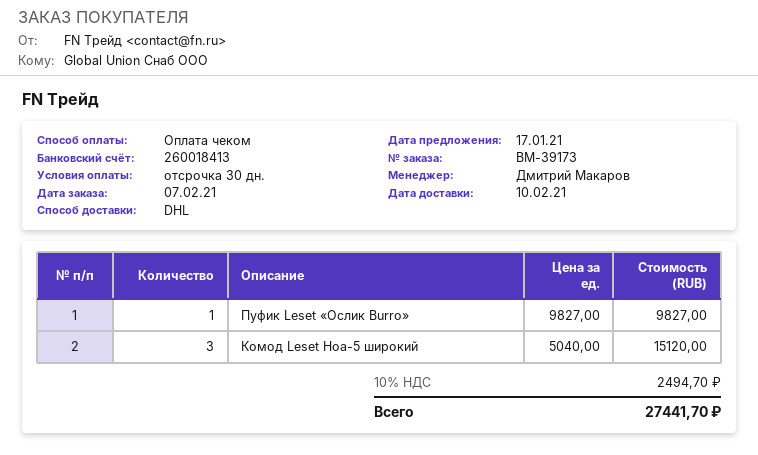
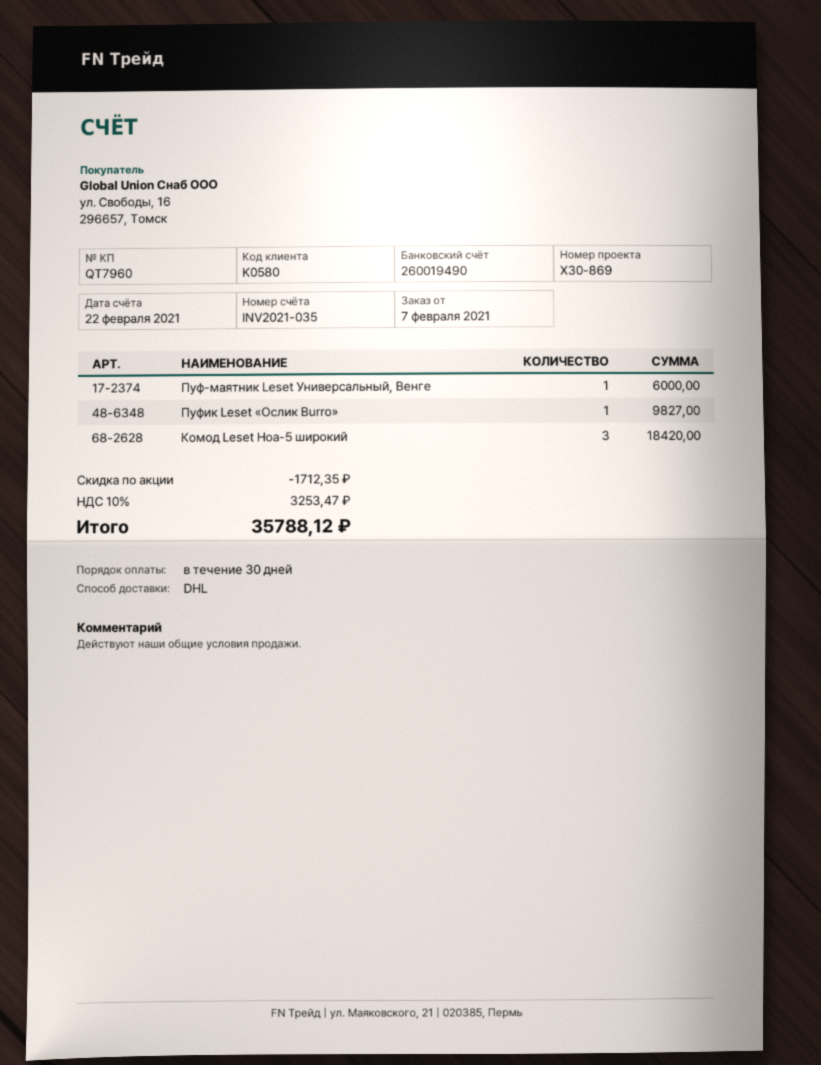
bank account: 260018413 -> 260019490
Комод Leset Ноа-5 широкий: 3 for 15120.00 -> 3 for 18420.00
Пуф-маятник Leset Универсальный, Венге: none -> 1 for 6000.00
discount: none -> 1712.35
tax: 10% = 2494.70 -> 10% = 3253.47
total: 27441.70 -> 35788.12

